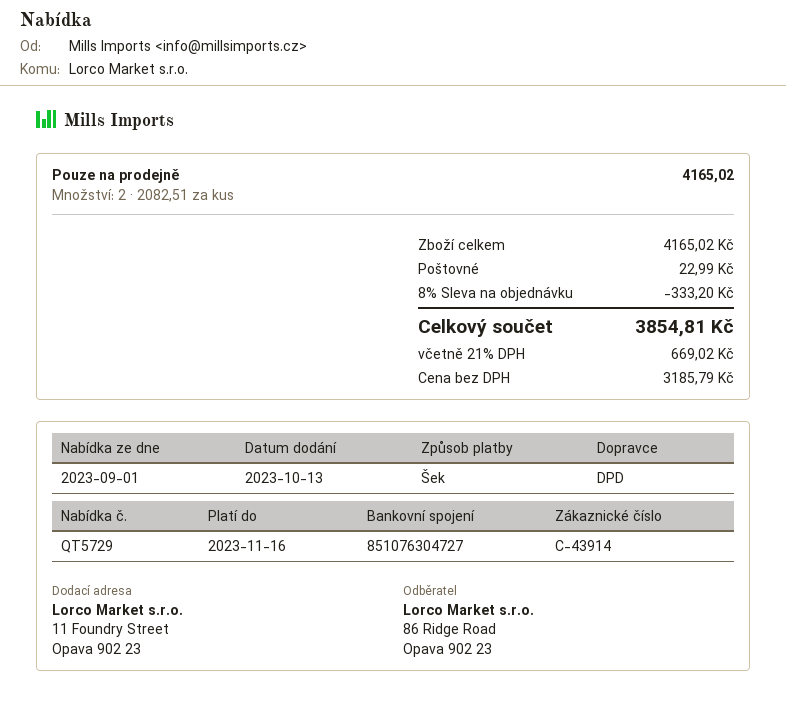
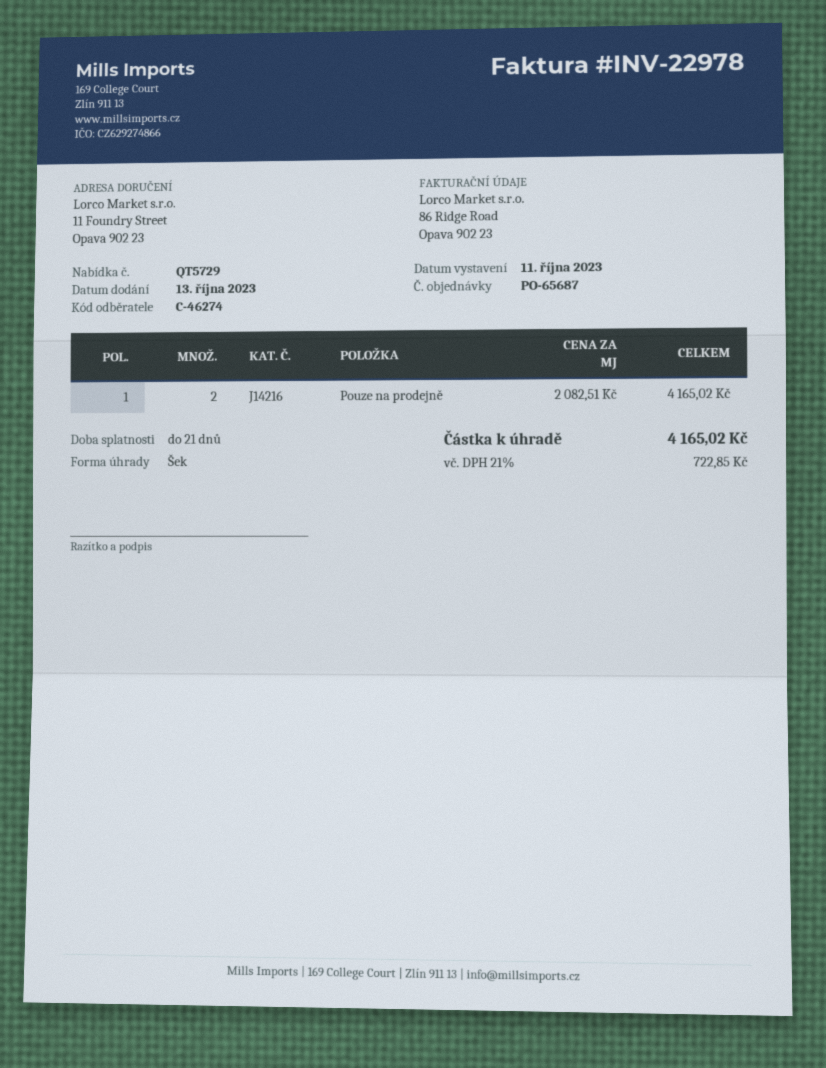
customer number: C-43914 -> C-46274
discount: 8% = 333.20 -> none
shipping: 22.99 -> none
tax: 21% = 669.02 -> 21% = 722.85
total: 3854.81 -> 4165.02

